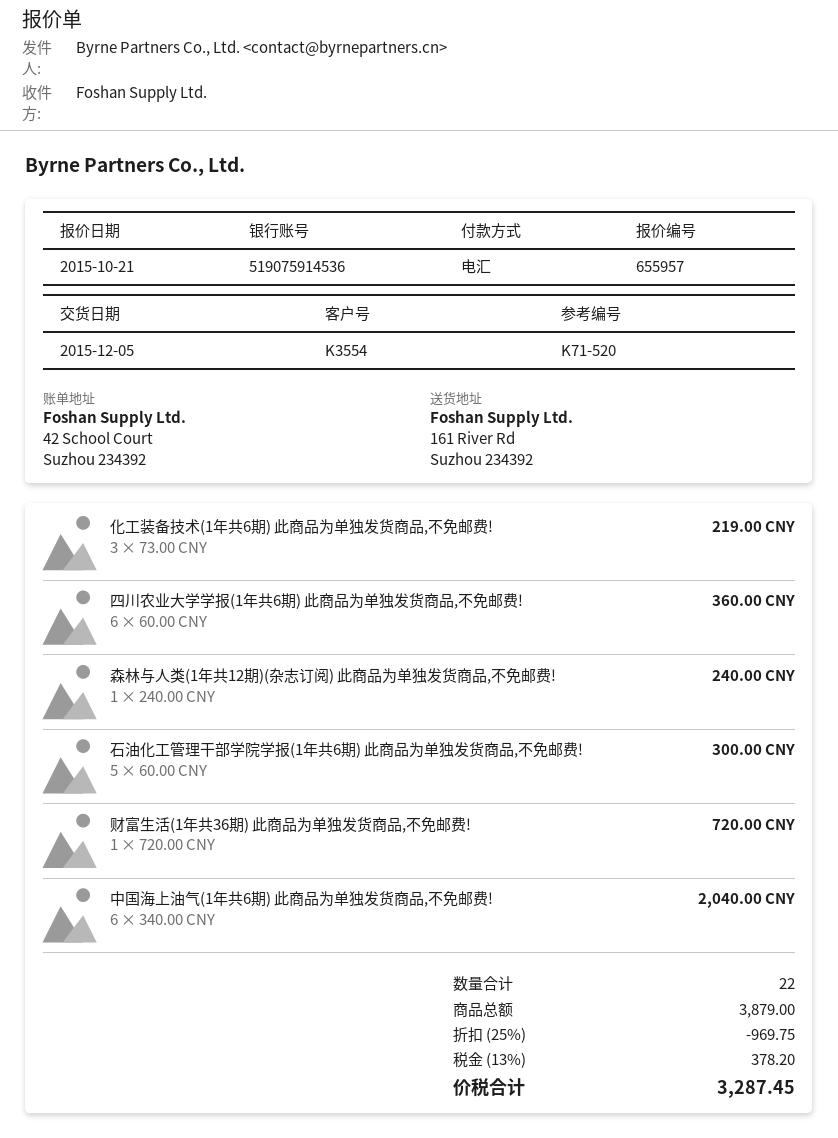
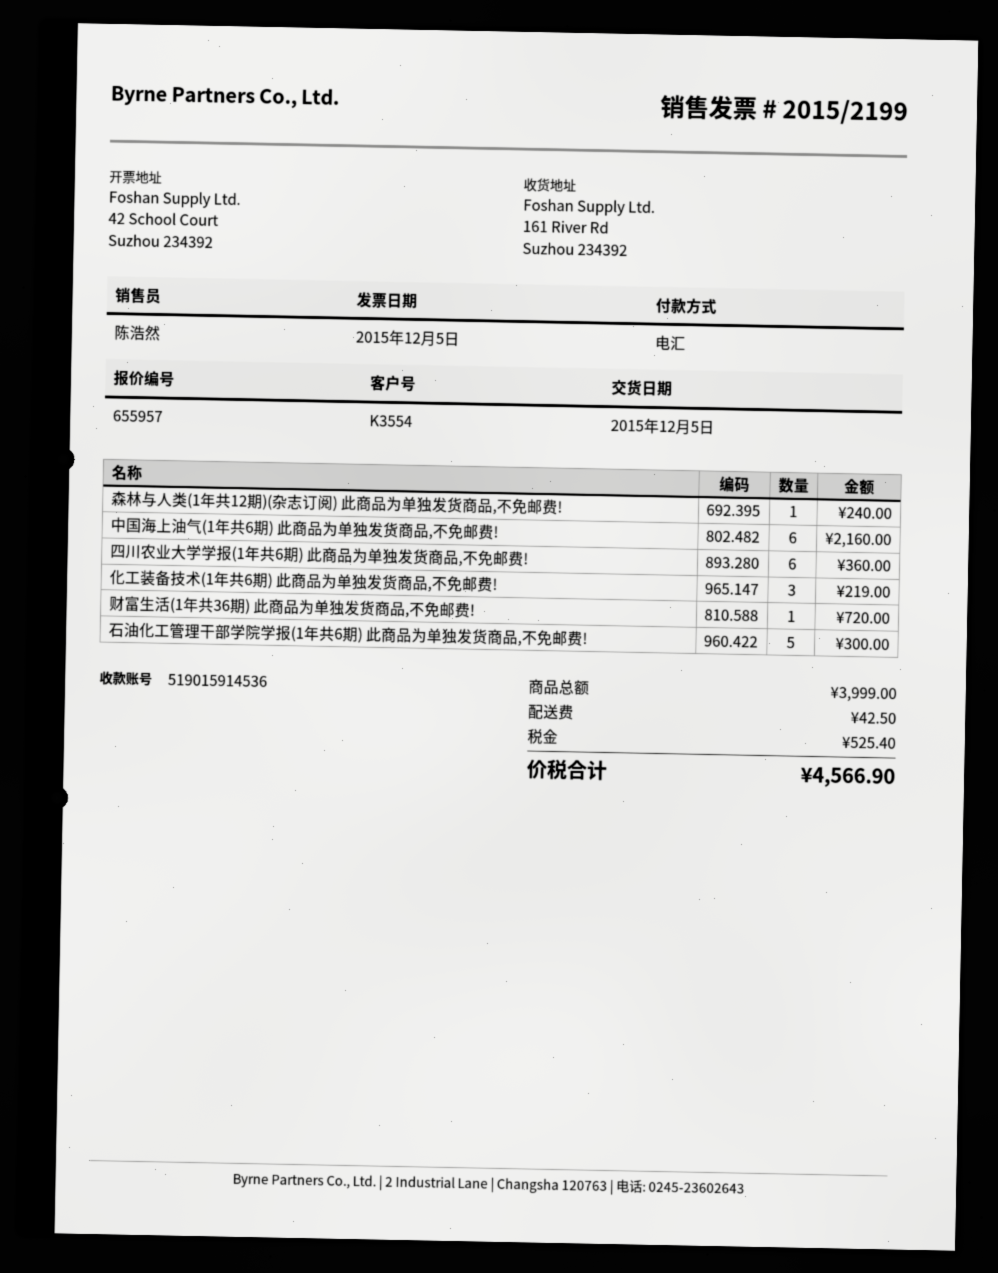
bank account: 519075914536 -> 519015914536
中国海上油气(1年共6期) 此商品为单独发货商品,不免邮费!: 6 for 2040.00 -> 6 for 2160.00
subtotal: 3879.00 -> 3999.00
discount: 25% = 969.75 -> none
shipping: none -> 42.50
tax: 378.20 -> 525.40
total: 3287.45 -> 4566.90

